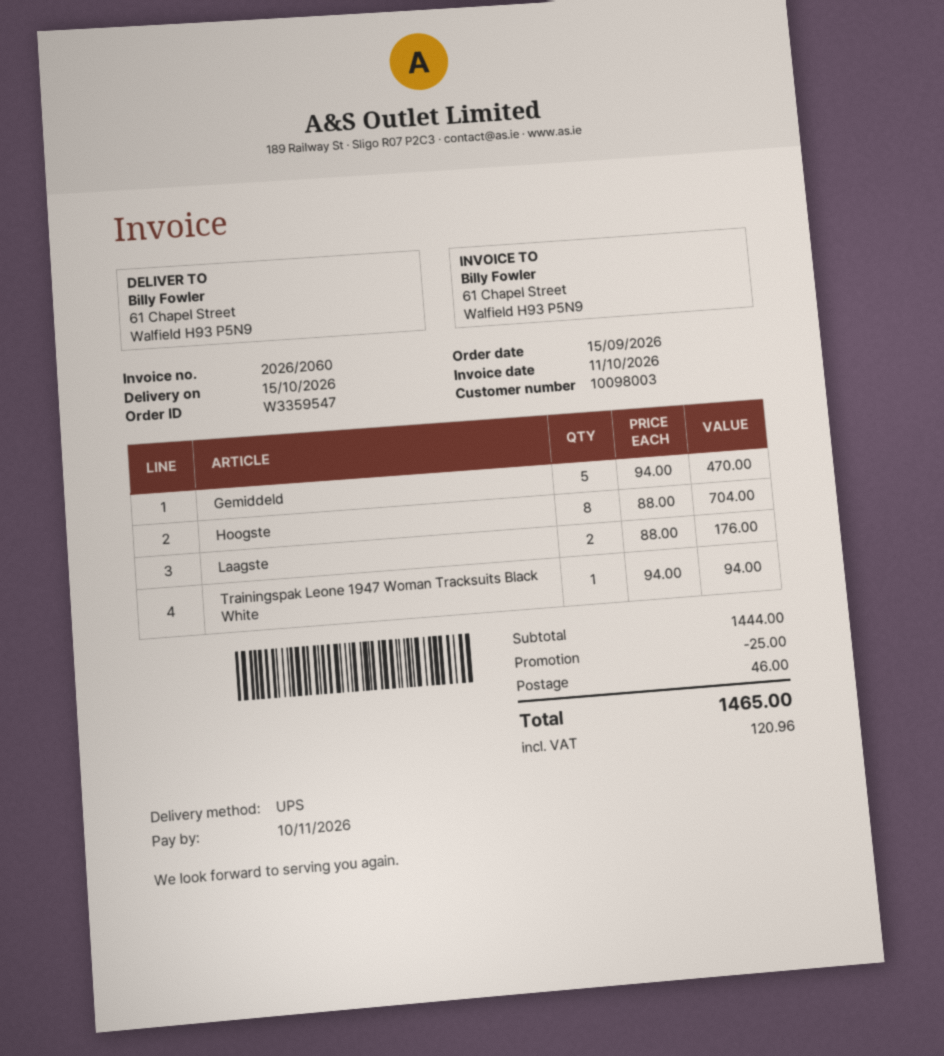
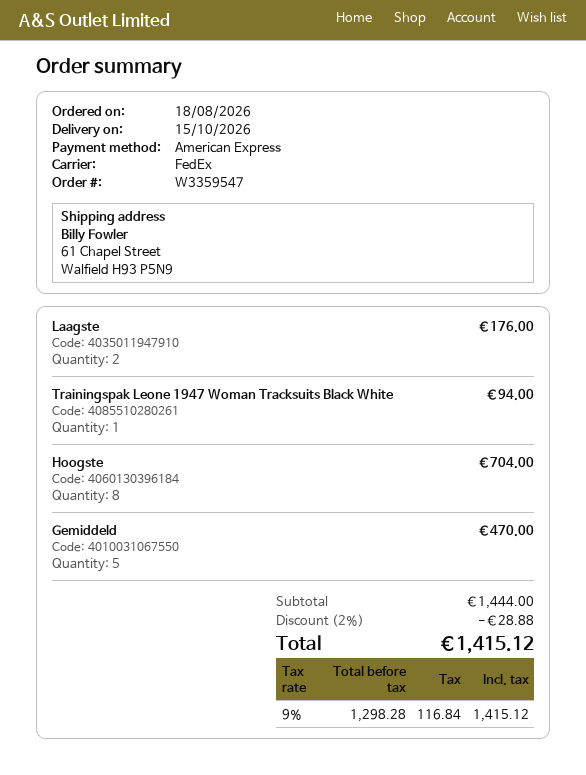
order date: 2026-09-15 -> 2026-08-18
shipping method: UPS -> FedEx
discount: 25.00 -> 28.88
shipping: 46.00 -> none
tax: 120.96 -> 116.84
total: 1465.00 -> 1415.12

